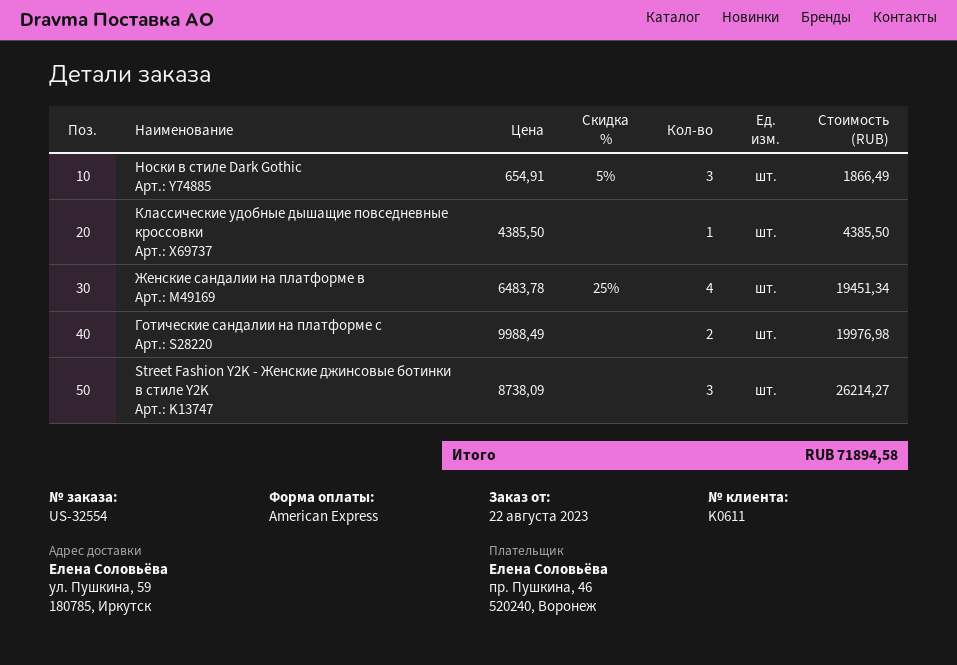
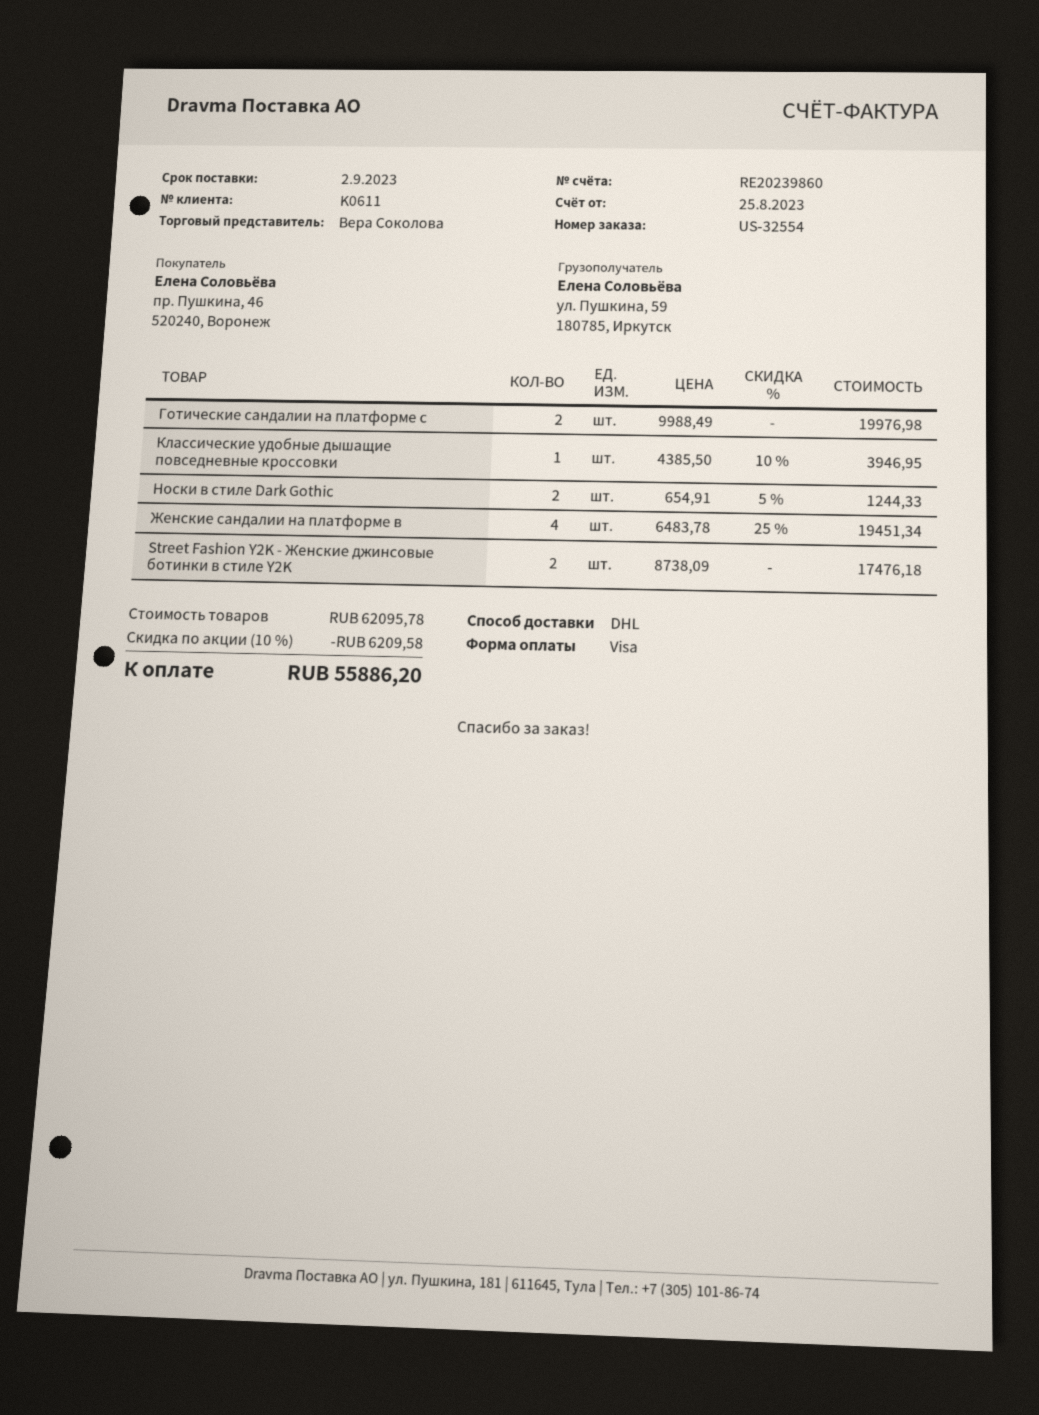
payment method: American Express -> Visa
Носки в стиле Dark Gothic: 3 x 654.91 - 5% = 1866.49 -> 2 x 654.91 - 5% = 1244.33
Классические удобные дышащие повседневные кроссовки: 1 x 4385.50 = 4385.50 -> 1 x 4385.50 - 10% = 3946.95
Street Fashion Y2K - Женские джинсовые ботинки в стиле Y2K: 3 x 8738.09 = 26214.27 -> 2 x 8738.09 = 17476.18
discount: none -> 10% = 6209.58
total: 71894.58 -> 55886.20

